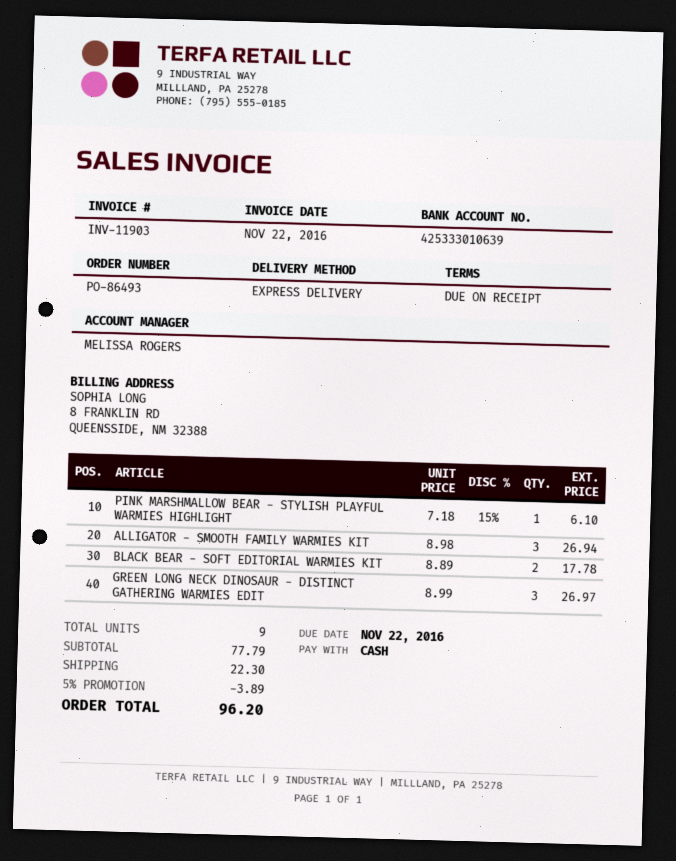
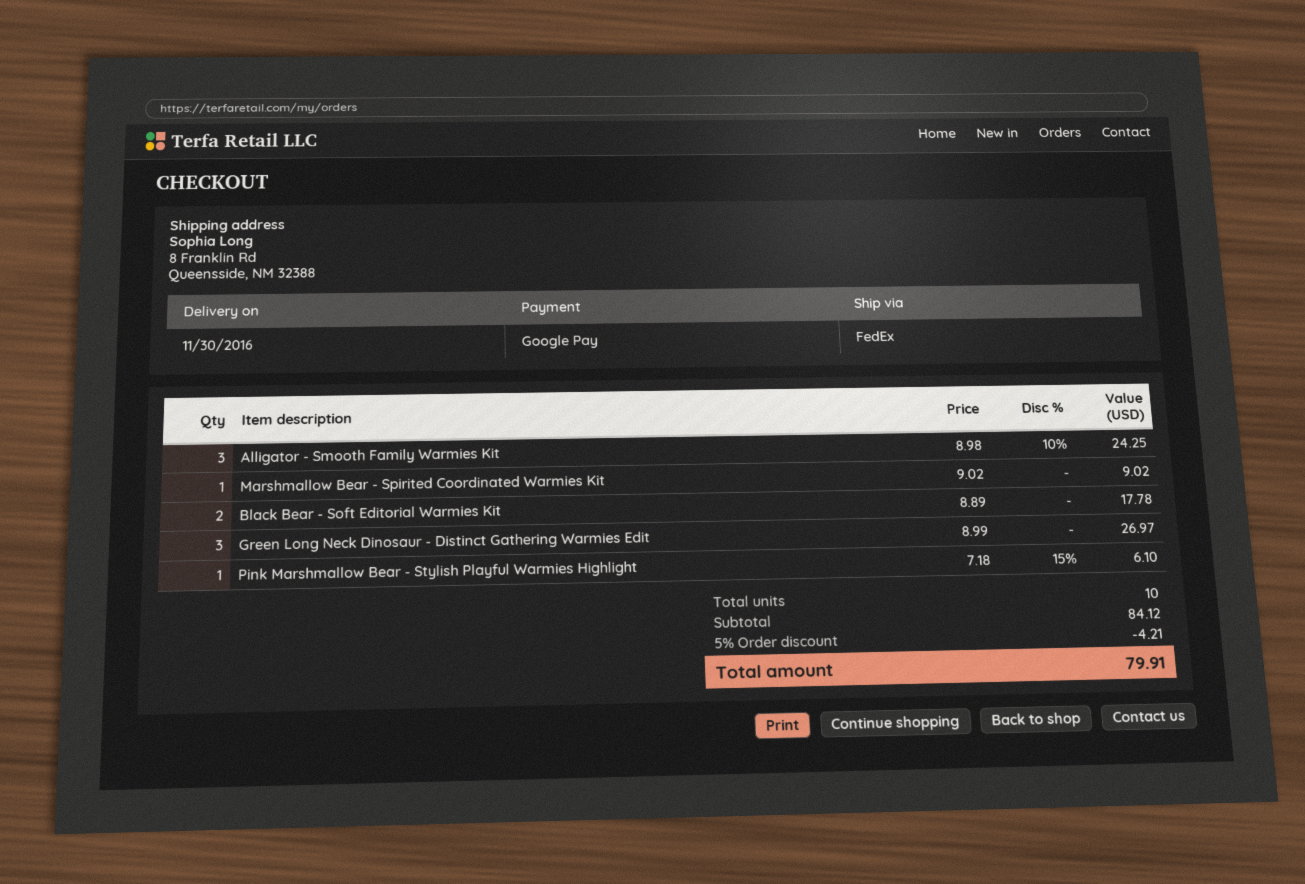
payment method: cash -> Google Pay
shipping method: express -> FedEx
ALLIGATOR - SMOOTH FAMILY WARMIES KIT: 3 x 8.98 = 26.94 -> 3 x 8.98 - 10% = 24.25
Marshmallow Bear - Spirited Coordinated Warmies Kit: none -> 1 x 9.02 = 9.02
total quantity: 9 -> 10
subtotal: 77.79 -> 84.12
discount: 5% = 3.89 -> 5% = 4.21
shipping: 22.30 -> none
total: 96.20 -> 79.91

